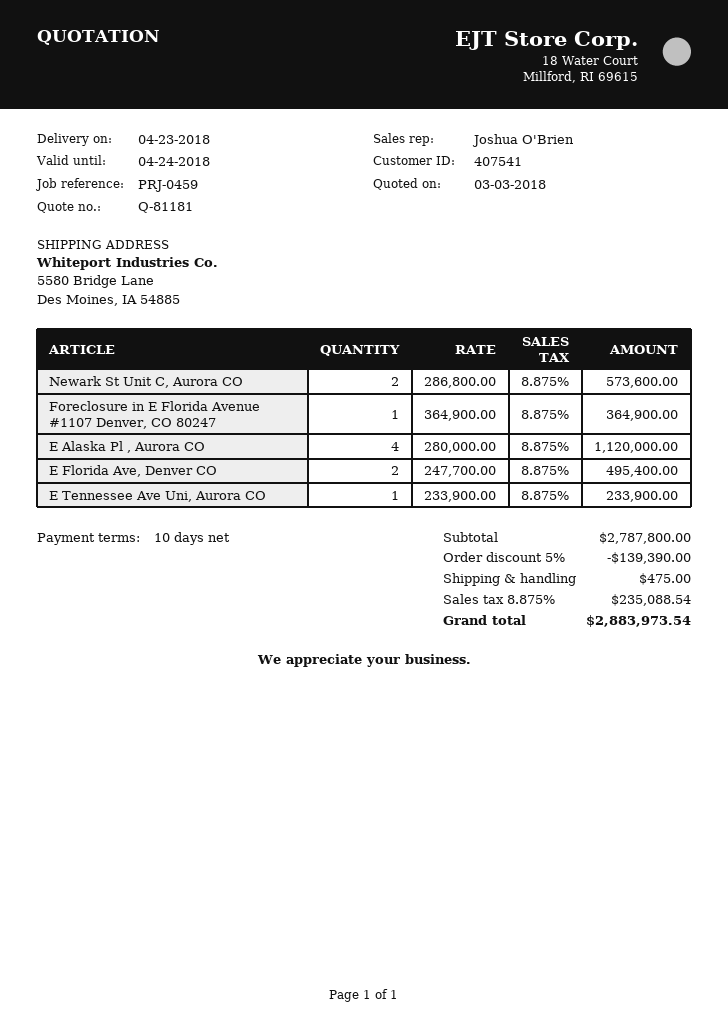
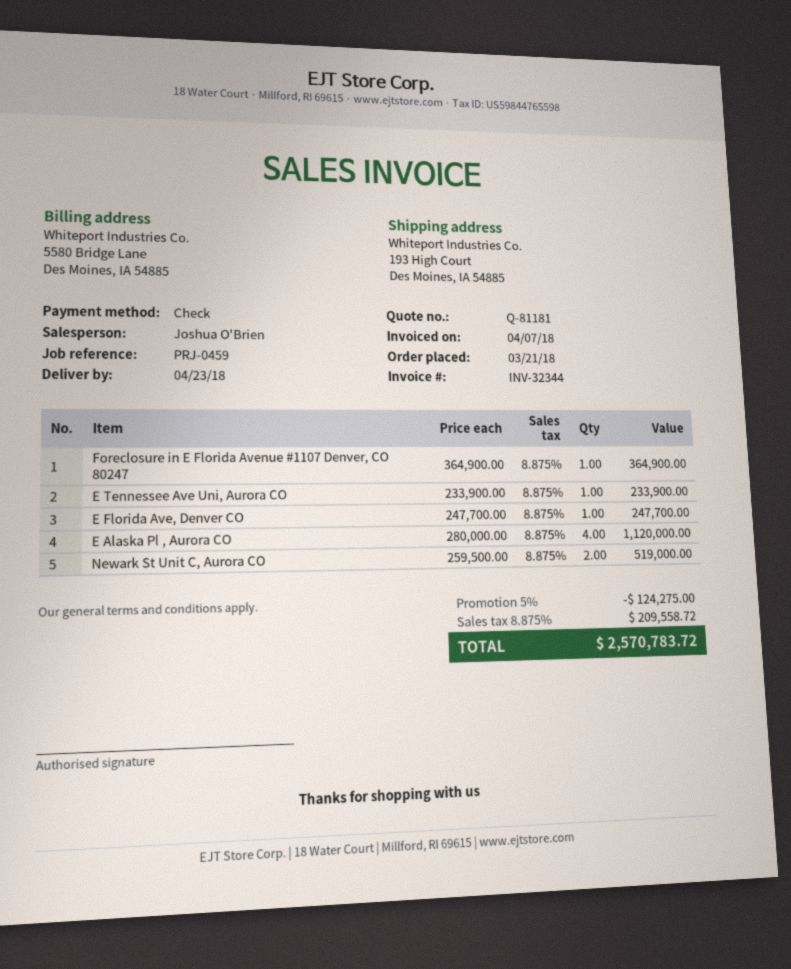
ship to: 5580 Bridge Lane, Des Moines, IA 54885 -> 193 High Court, Des Moines, IA 54885
Newark St Unit C, Aurora CO: 2 x 286800.00 = 573600.00 -> 2 x 259500.00 = 519000.00
E Florida Ave, Denver CO: 2 x 247700.00 = 495400.00 -> 1 x 247700.00 = 247700.00
discount: 5% = 139390.00 -> 5% = 124275.00
shipping: 475.00 -> none
tax: 8.875% = 235088.54 -> 8.875% = 209558.72
total: 2883973.54 -> 2570783.72

